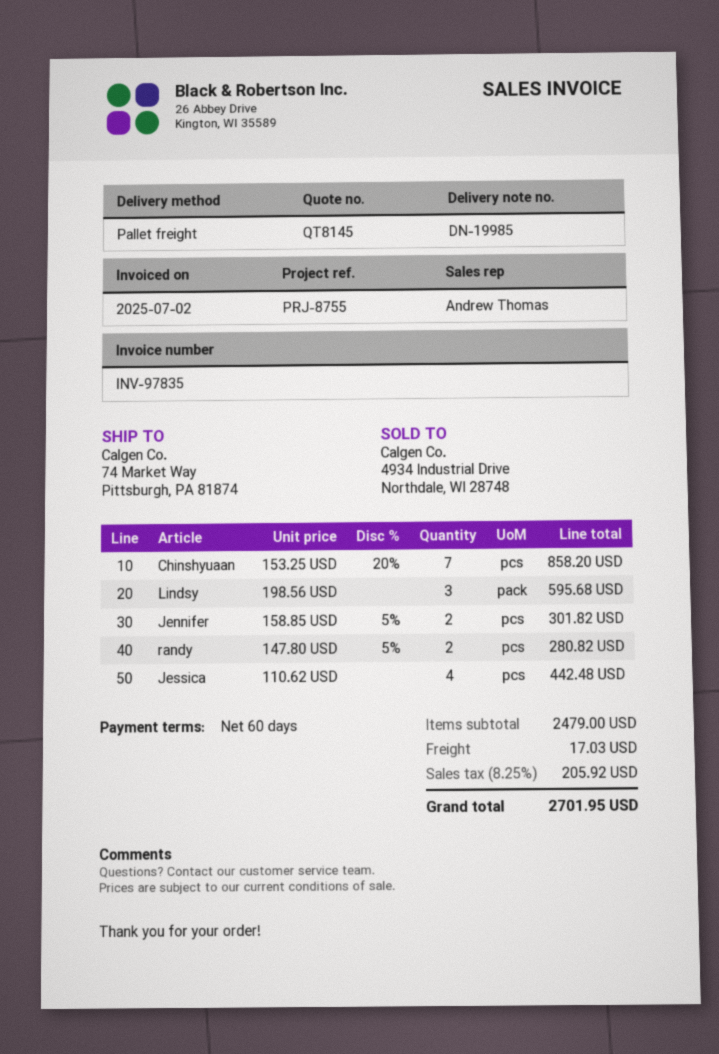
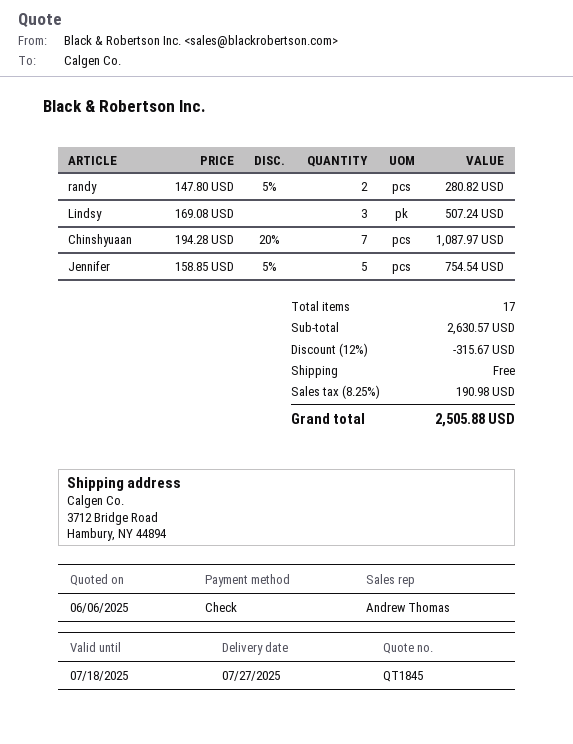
quote number: QT8145 -> QT1845
ship to: 74 Market Way, Pittsburgh, PA 81874 -> 3712 Bridge Road, Hambury, NY 44894
Chinshyuaan: 7 x 153.25 - 20% = 858.20 -> 7 x 194.28 - 20% = 1087.97
Lindsy: 3 x 198.56 = 595.68 -> 3 x 169.08 = 507.24
Jennifer: 2 x 158.85 - 5% = 301.82 -> 5 x 158.85 - 5% = 754.54
Jessica: 4 x 110.62 = 442.48 -> none
subtotal: 2479.00 -> 2630.57
discount: none -> 12% = 315.67
shipping: 17.03 -> 0.00
tax: 8.25% = 205.92 -> 8.25% = 190.98
total: 2701.95 -> 2505.88

